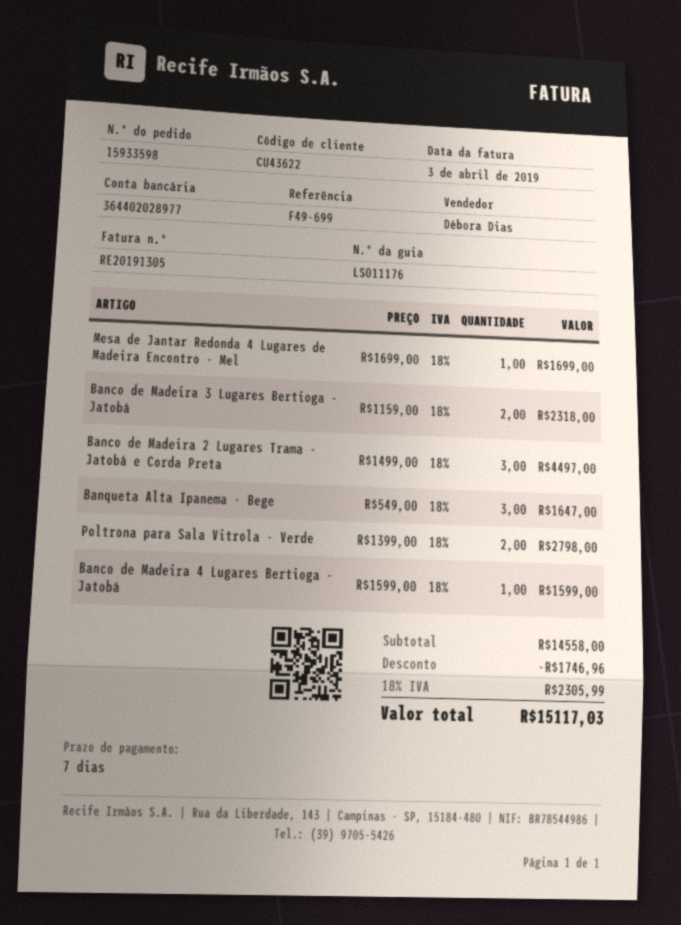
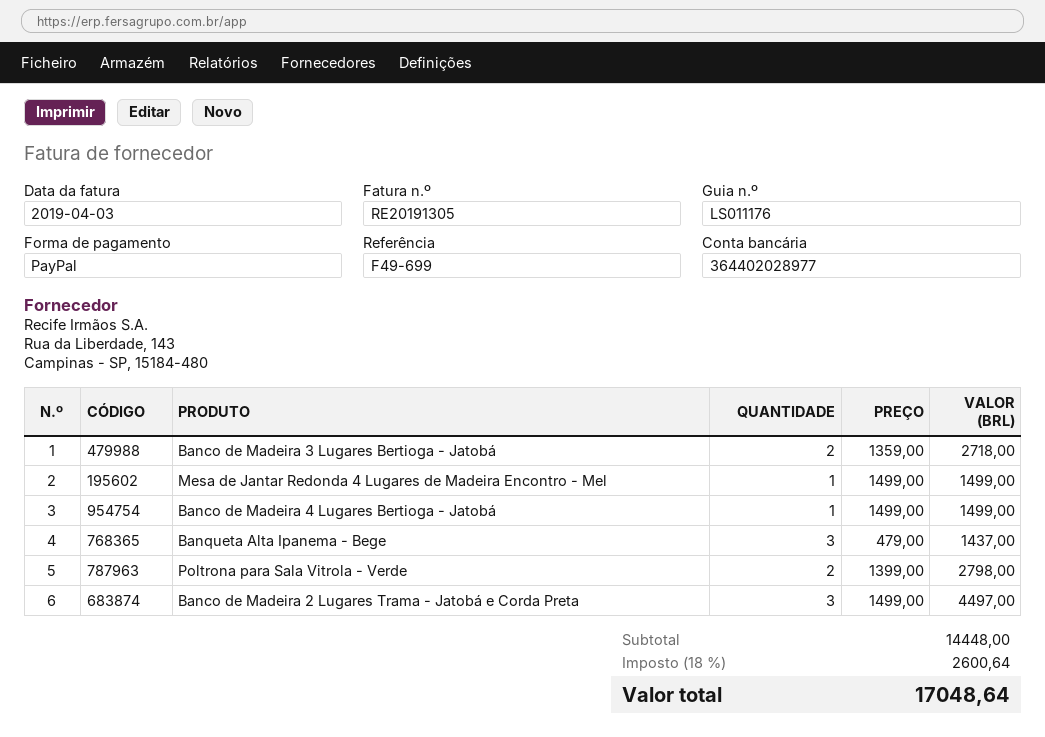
Mesa de Jantar Redonda 4 Lugares de Madeira Encontro - Mel: 1 x 1699.00 = 1699.00 -> 1 x 1499.00 = 1499.00
Banco de Madeira 3 Lugares Bertioga - Jatobá: 2 x 1159.00 = 2318.00 -> 2 x 1359.00 = 2718.00
Banqueta Alta Ipanema - Bege: 3 x 549.00 = 1647.00 -> 3 x 479.00 = 1437.00
Banco de Madeira 4 Lugares Bertioga - Jatobá: 1 x 1599.00 = 1599.00 -> 1 x 1499.00 = 1499.00
subtotal: 14558.00 -> 14448.00
discount: 1746.96 -> none
tax: 18% = 2305.99 -> 18% = 2600.64
total: 15117.03 -> 17048.64

